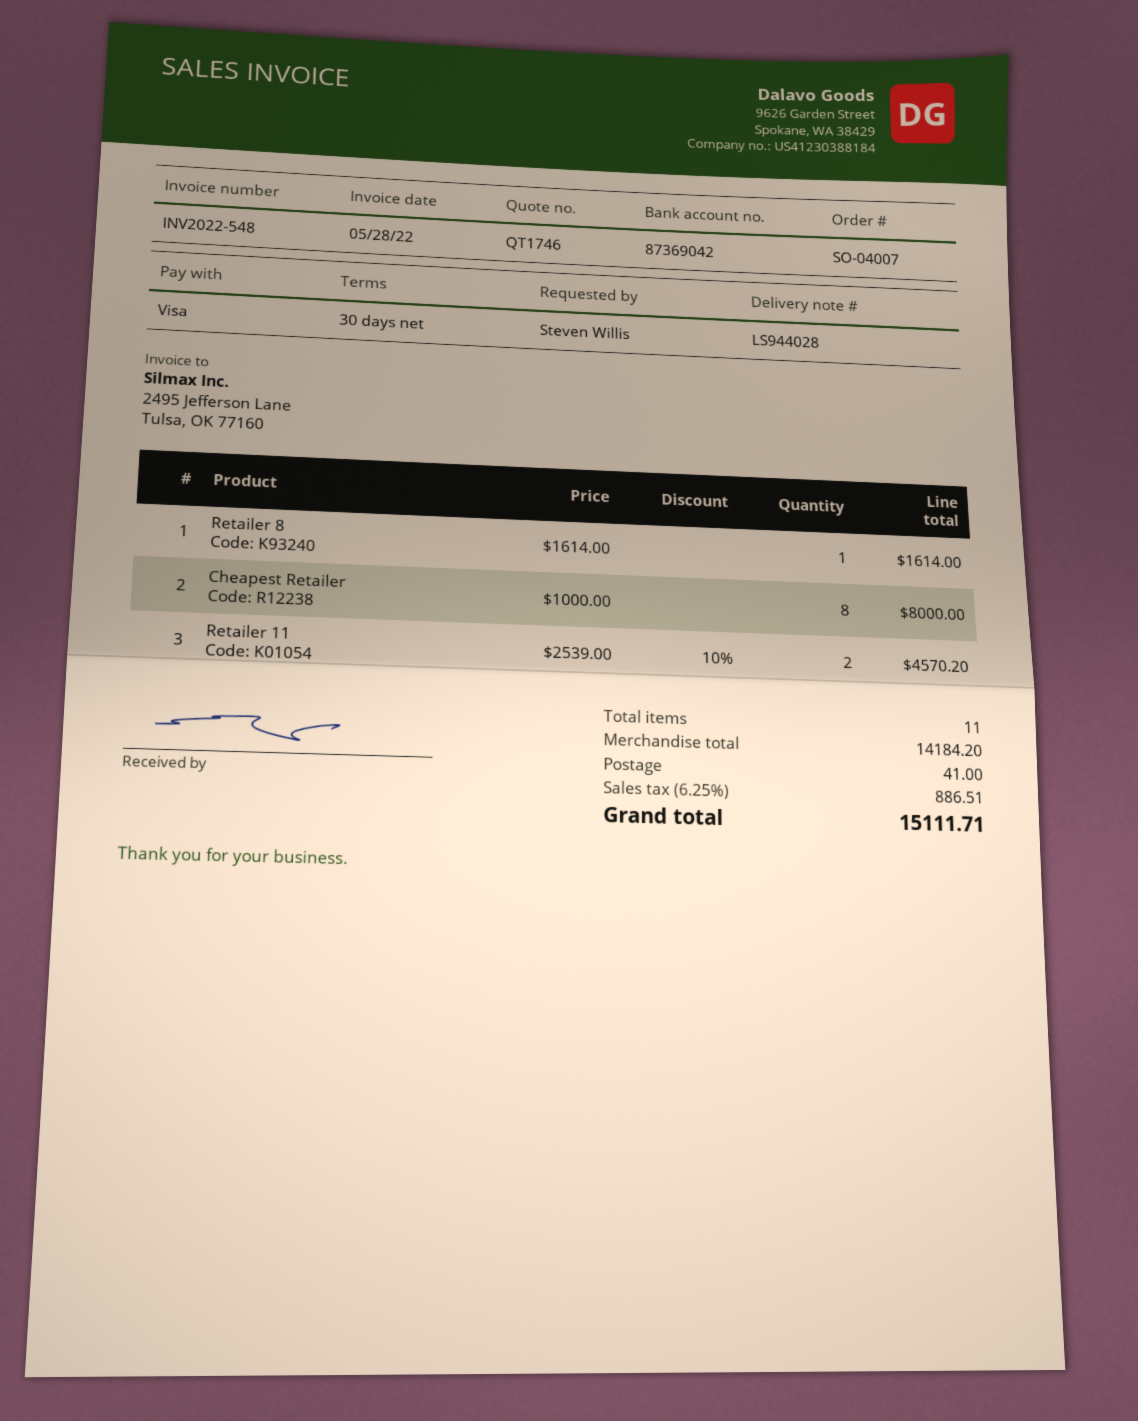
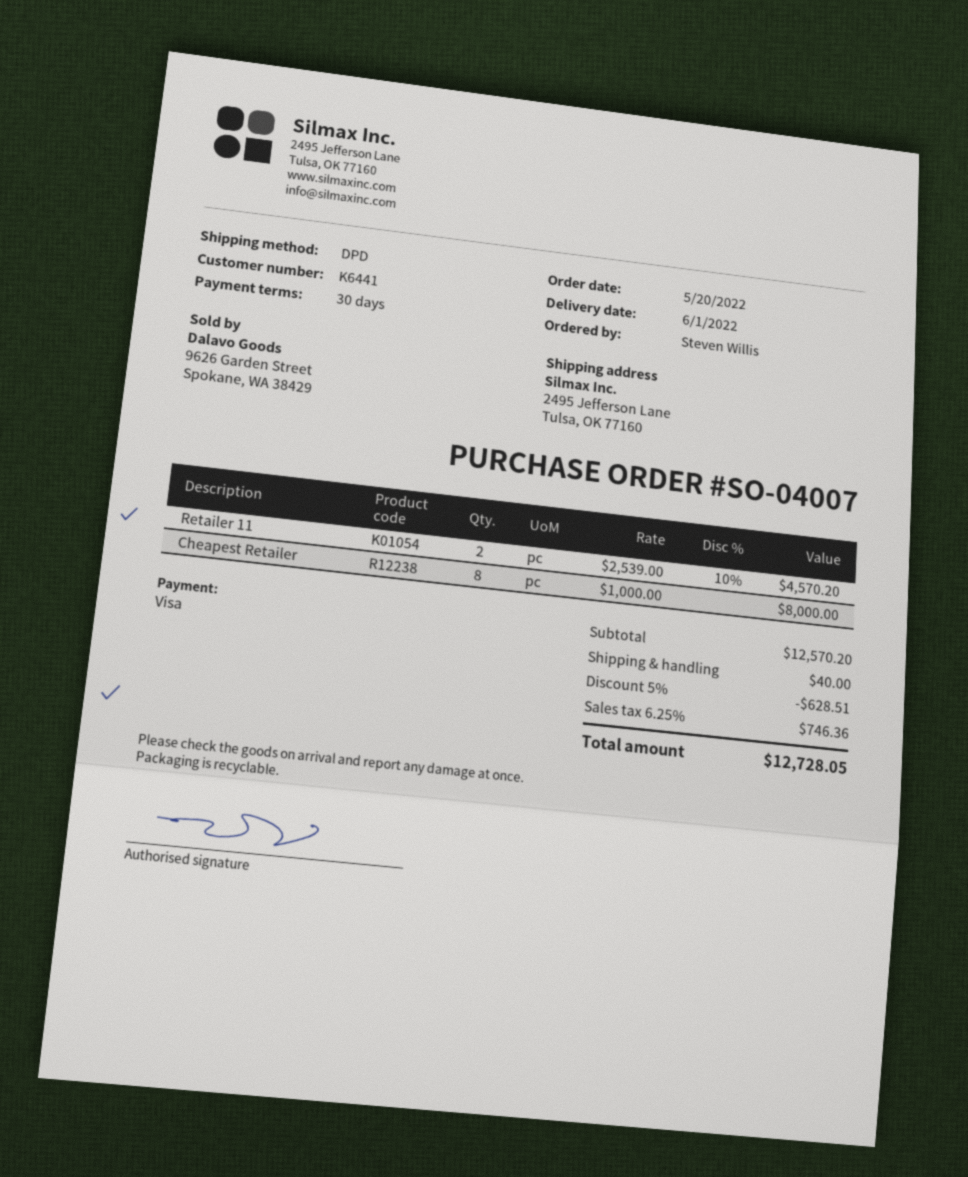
Retailer 8: 1 x 1614.00 = 1614.00 -> none
subtotal: 14184.20 -> 12570.20
discount: none -> 5% = 628.51
shipping: 41.00 -> 40.00
tax: 6.25% = 886.51 -> 6.25% = 746.36
total: 15111.71 -> 12728.05

